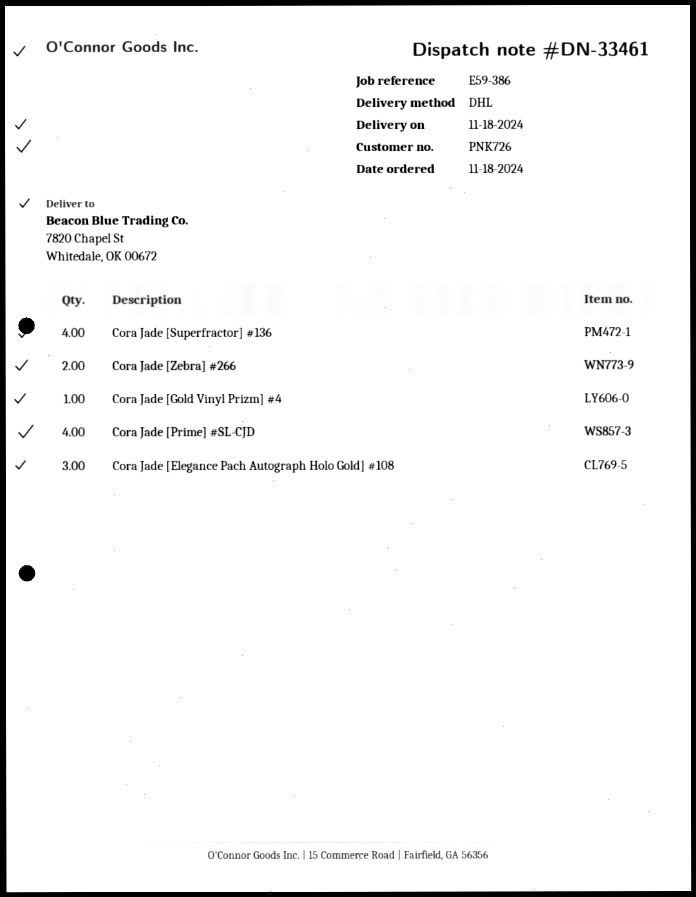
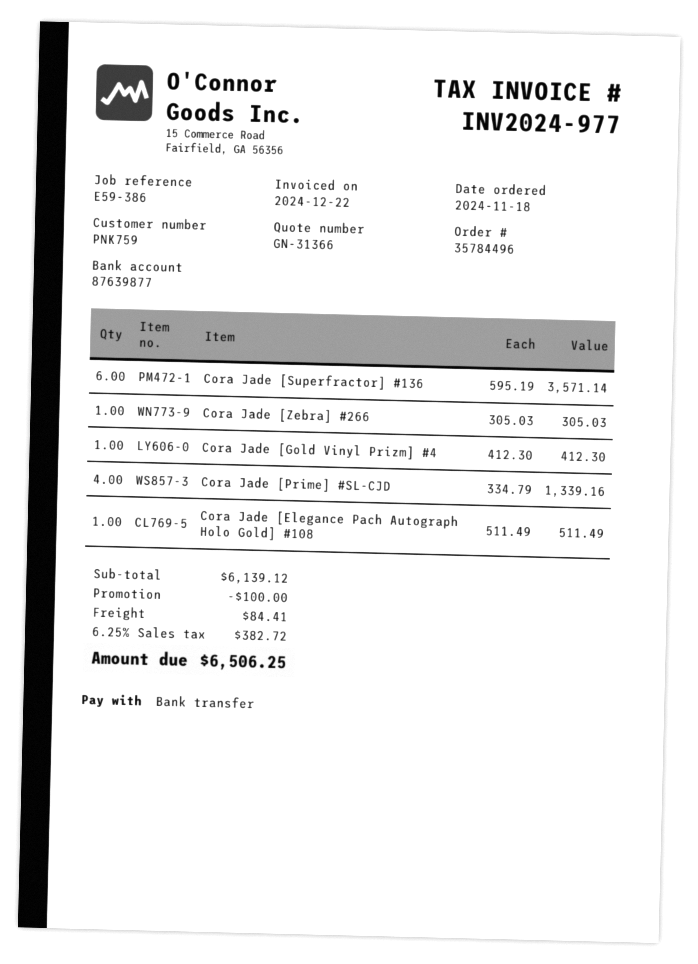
customer number: PNK726 -> PNK759
Cora Jade [Superfractor] #136: 4 -> 6
Cora Jade [Zebra] #266: 2 -> 1
Cora Jade [Elegance Pach Autograph Holo Gold] #108: 3 -> 1

